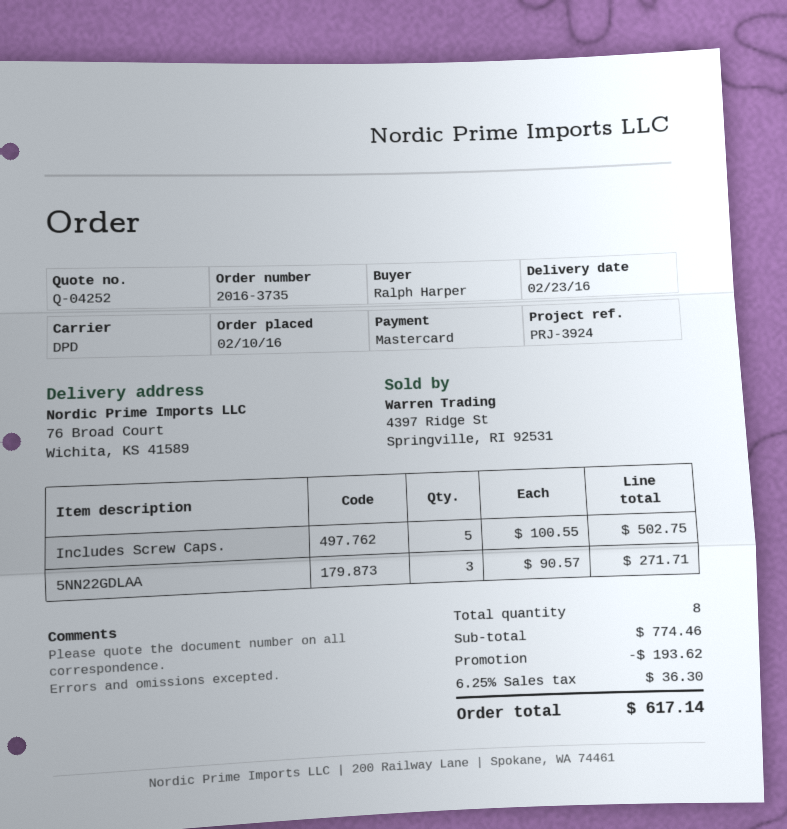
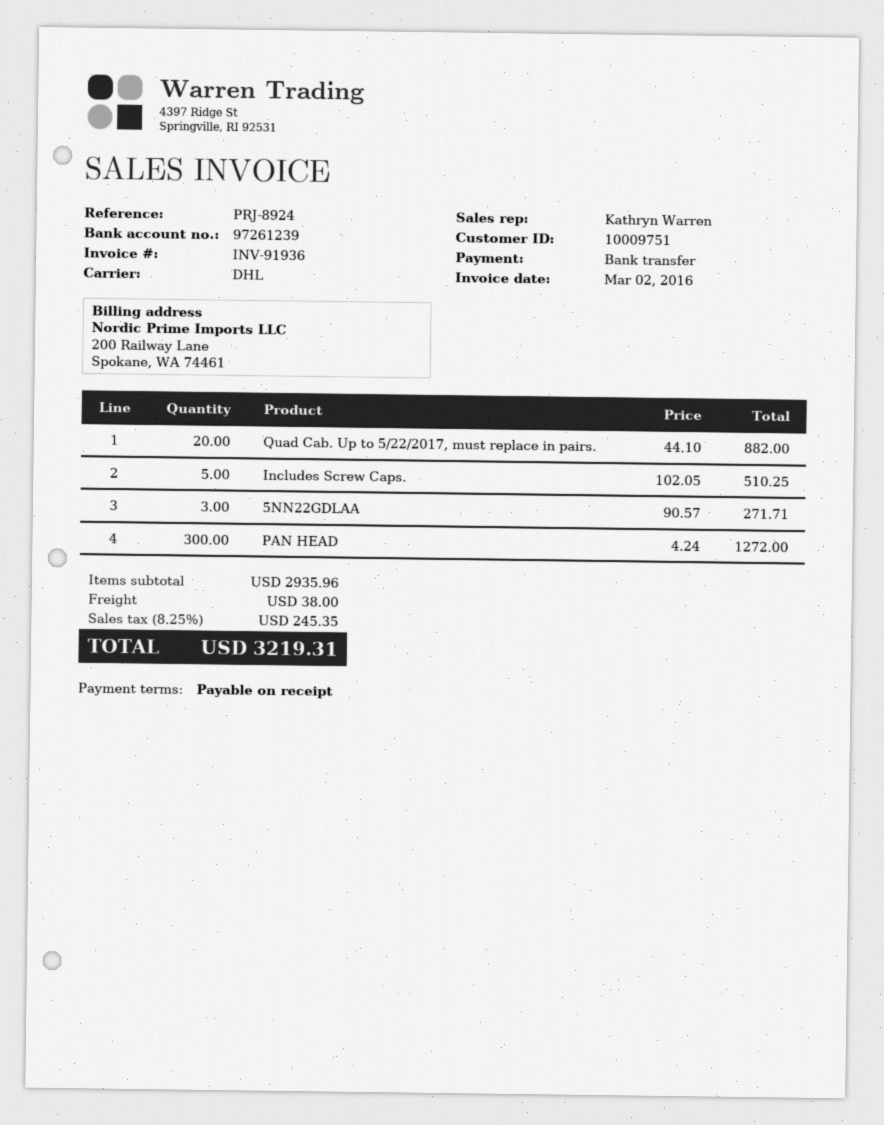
reference: PRJ-3924 -> PRJ-8924
payment method: Mastercard -> bank transfer
shipping method: DPD -> DHL
Includes Screw Caps.: 5 x 100.55 = 502.75 -> 5 x 102.05 = 510.25
Quad Cab. Up to 5/22/2017, must replace in pairs.: none -> 20 x 44.10 = 882.00
PAN HEAD: none -> 300 x 4.24 = 1272.00
subtotal: 774.46 -> 2935.96
discount: 193.62 -> none
shipping: none -> 38.00
tax: 6.25% = 36.30 -> 8.25% = 245.35
total: 617.14 -> 3219.31

